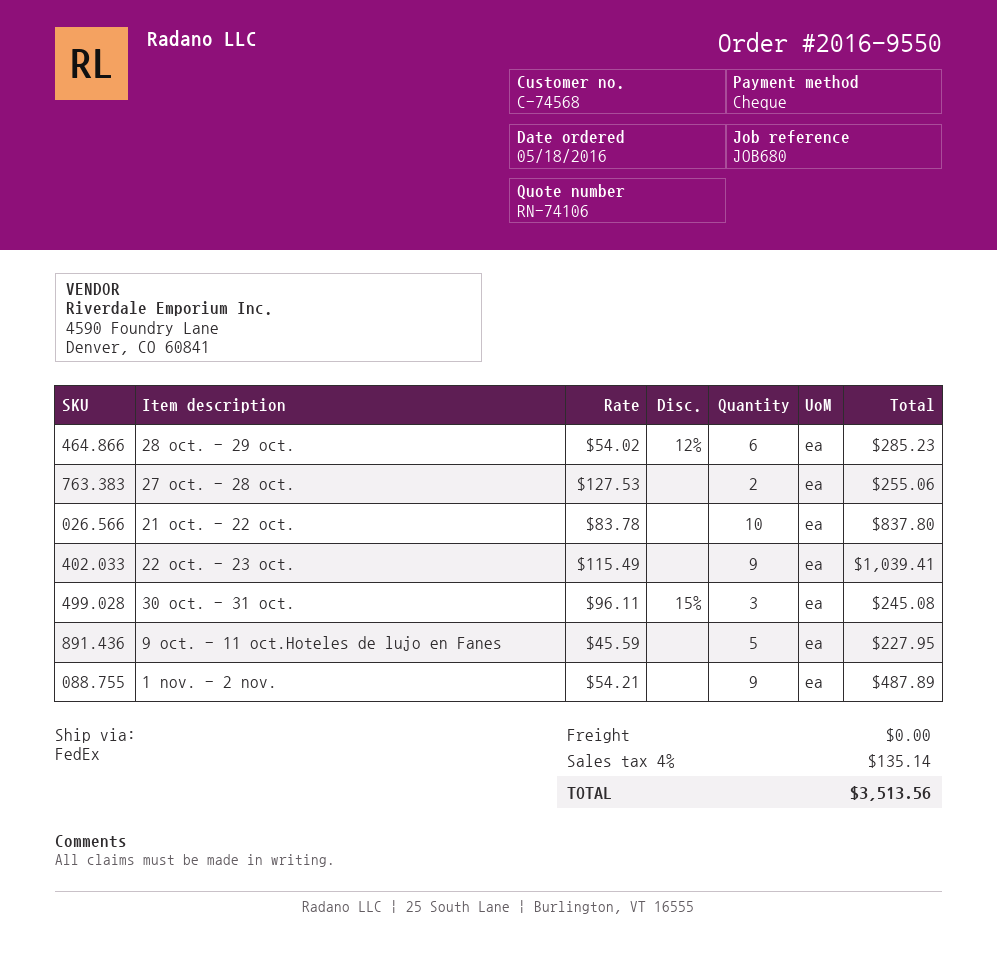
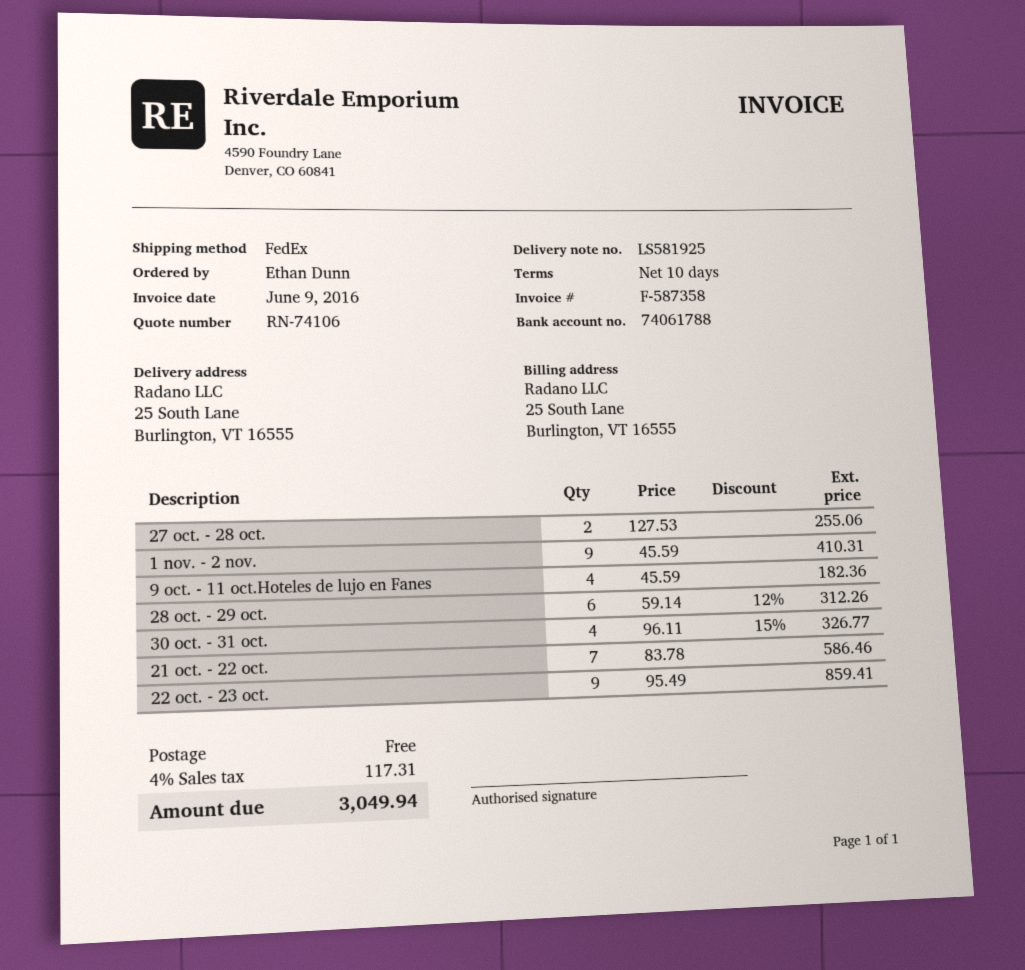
28 oct. - 29 oct.: 6 x 54.02 - 12% = 285.23 -> 6 x 59.14 - 12% = 312.26
21 oct. - 22 oct.: 10 x 83.78 = 837.80 -> 7 x 83.78 = 586.46
22 oct. - 23 oct.: 9 x 115.49 = 1039.41 -> 9 x 95.49 = 859.41
30 oct. - 31 oct.: 3 x 96.11 - 15% = 245.08 -> 4 x 96.11 - 15% = 326.77
9 oct. - 11 oct.Hoteles de lujo en Fanes: 5 x 45.59 = 227.95 -> 4 x 45.59 = 182.36
1 nov. - 2 nov.: 9 x 54.21 = 487.89 -> 9 x 45.59 = 410.31
tax: 4% = 135.14 -> 4% = 117.31
total: 3513.56 -> 3049.94

